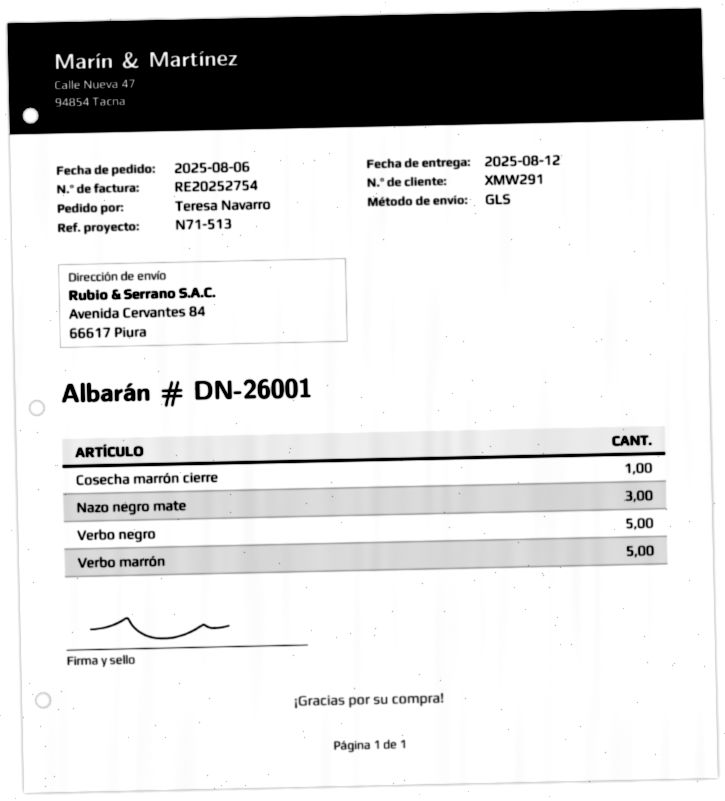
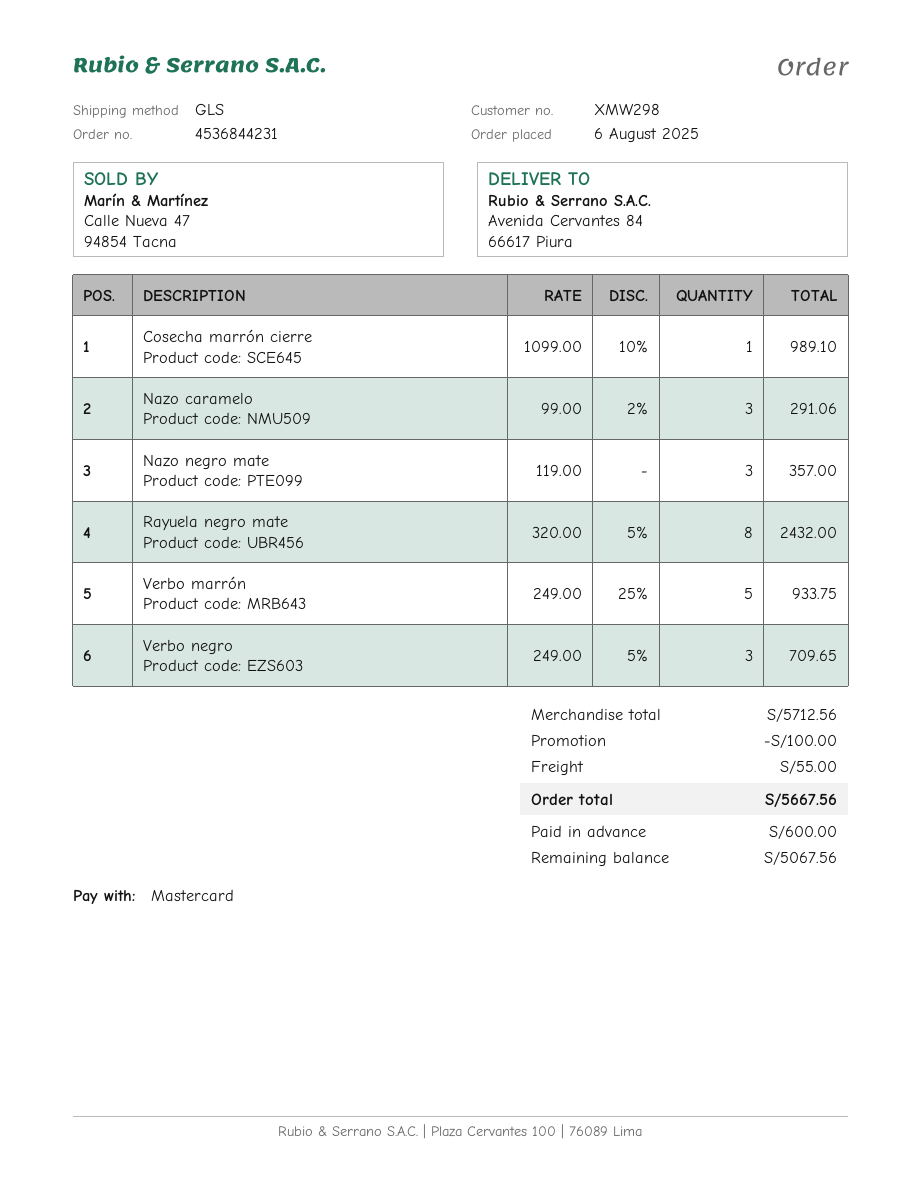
customer number: XMW291 -> XMW298
Verbo negro: 5 -> 3
Nazo caramelo: none -> 3
Rayuela negro mate: none -> 8

